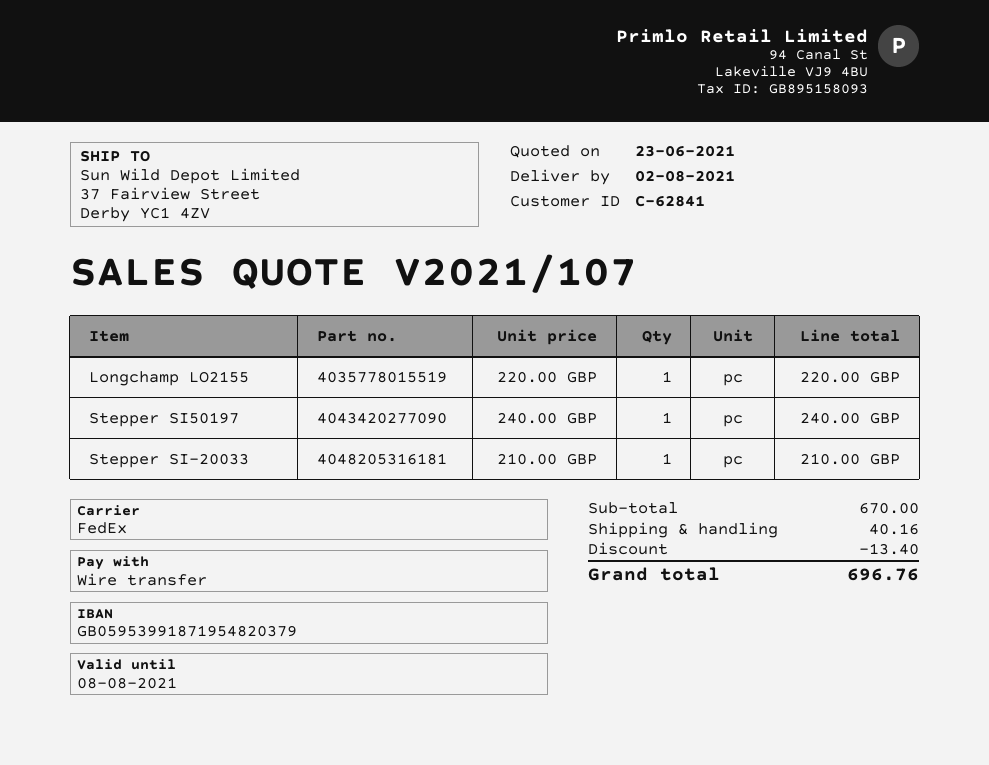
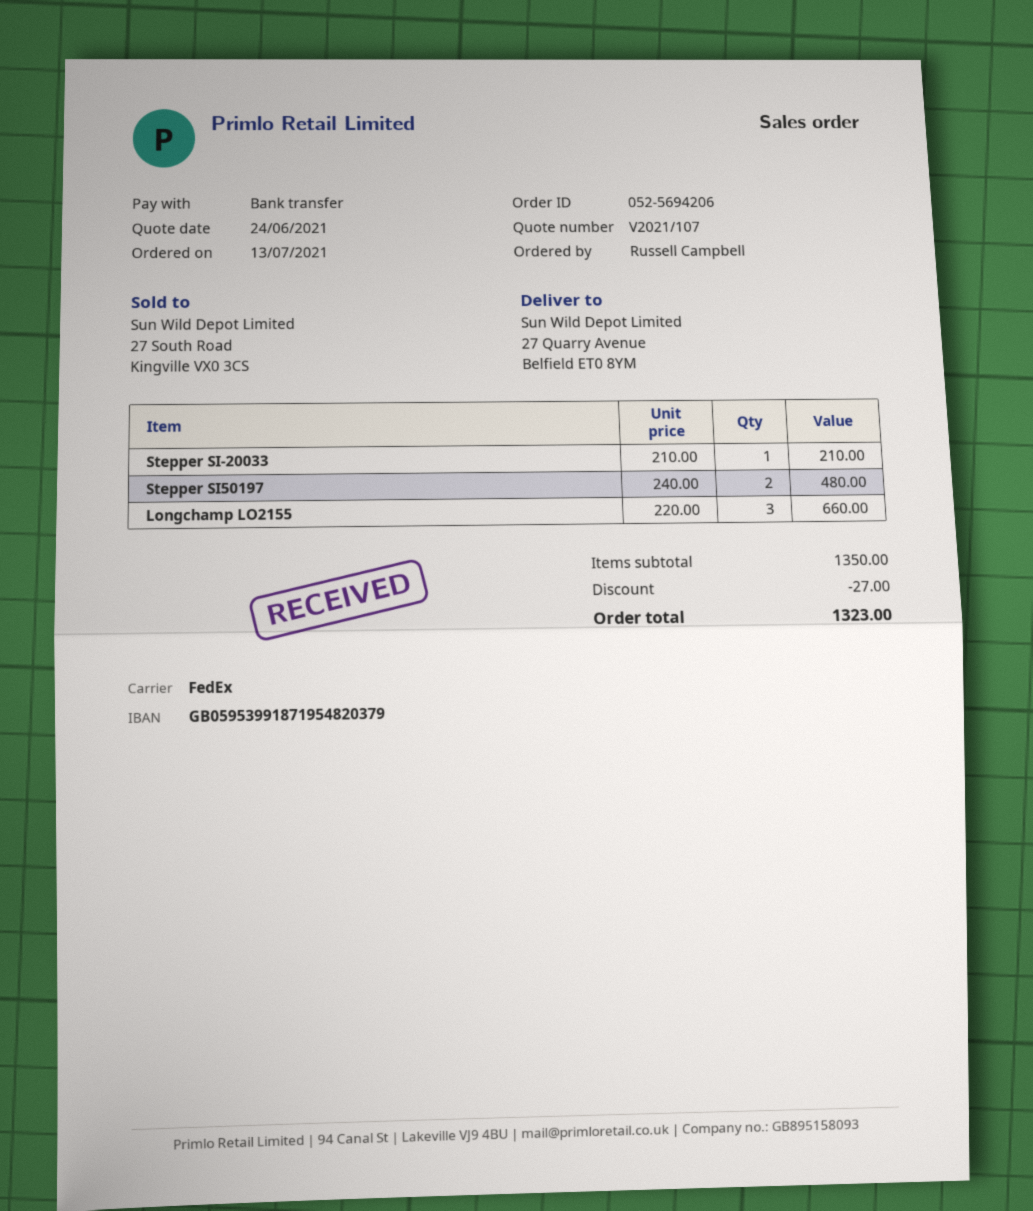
quote date: 2021-06-23 -> 2021-06-24
ship to: 37 Fairview Street, Derby YC1 4ZV -> 27 Quarry Avenue, Belfield ET0 8YM
Longchamp LO2155: 1 x 220.00 = 220.00 -> 3 x 220.00 = 660.00
Stepper SI50197: 1 x 240.00 = 240.00 -> 2 x 240.00 = 480.00
subtotal: 670.00 -> 1350.00
discount: 13.40 -> 27.00
shipping: 40.16 -> none
total: 696.76 -> 1323.00

